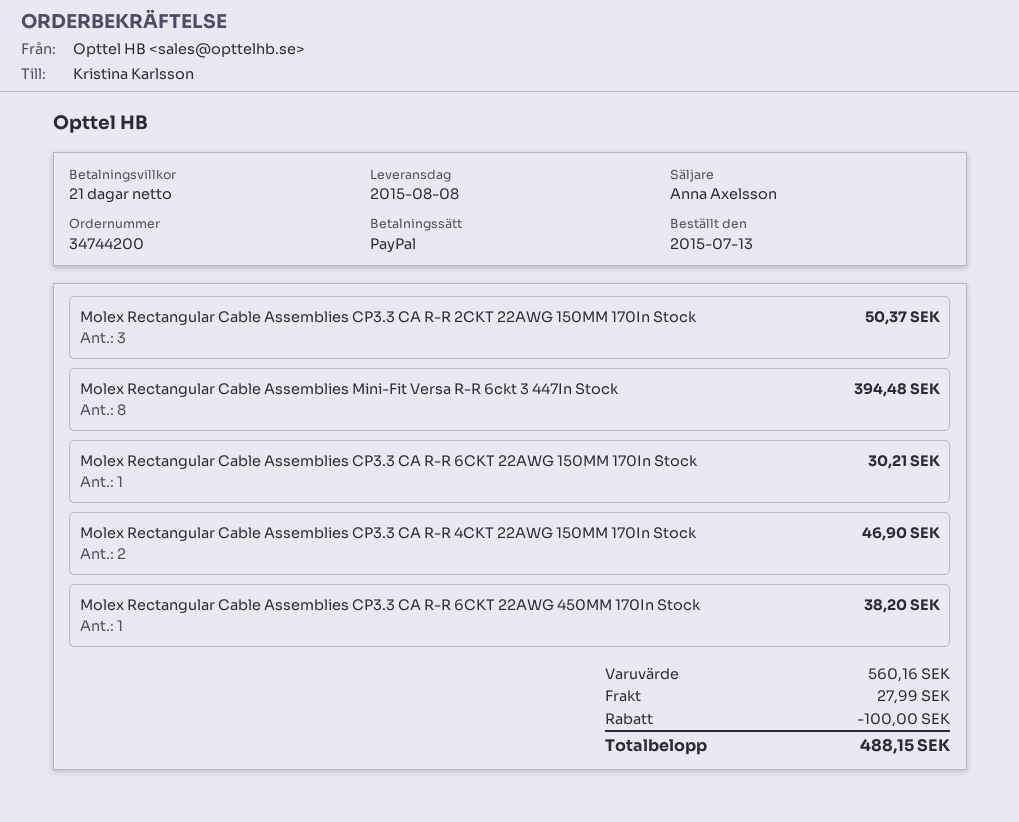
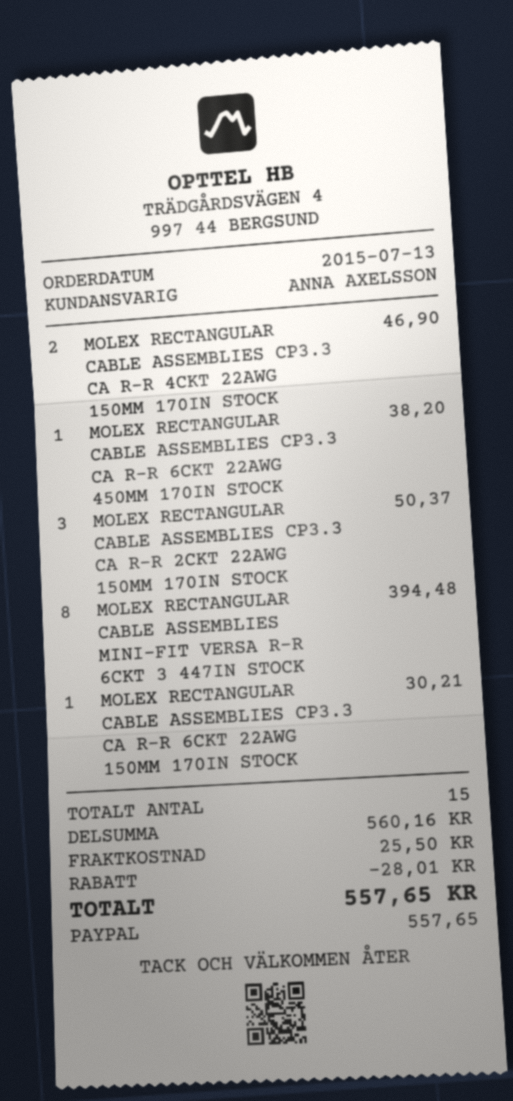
discount: 100.00 -> 28.01
shipping: 27.99 -> 25.50
total: 488.15 -> 557.65

